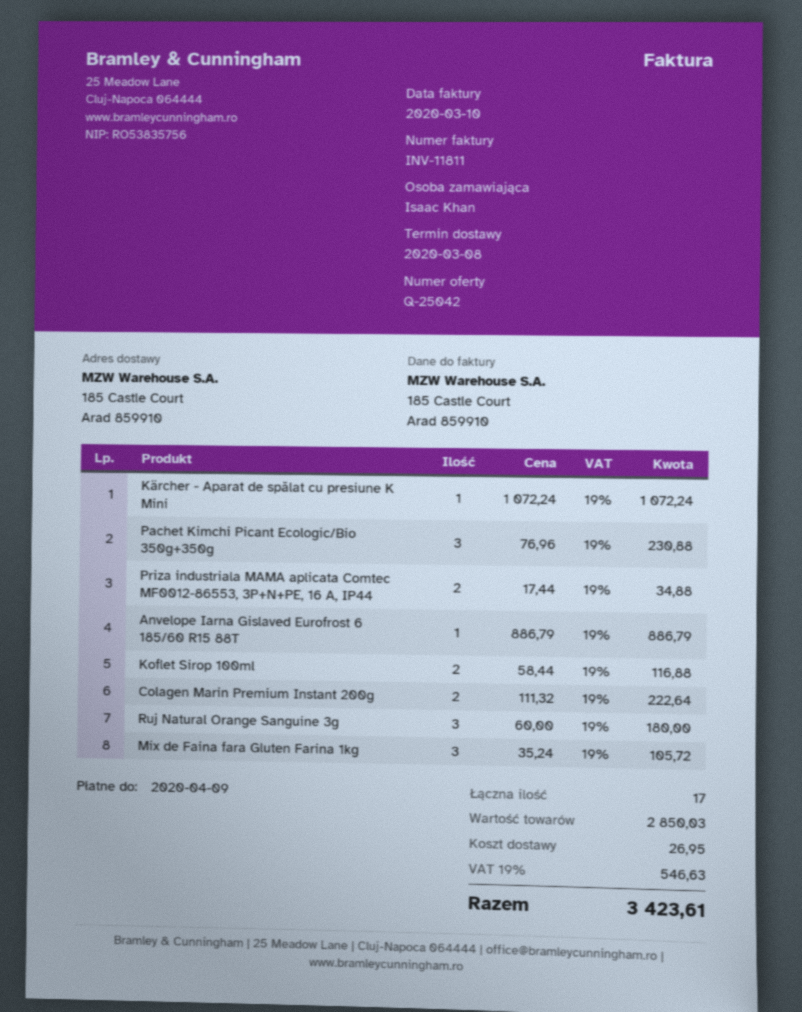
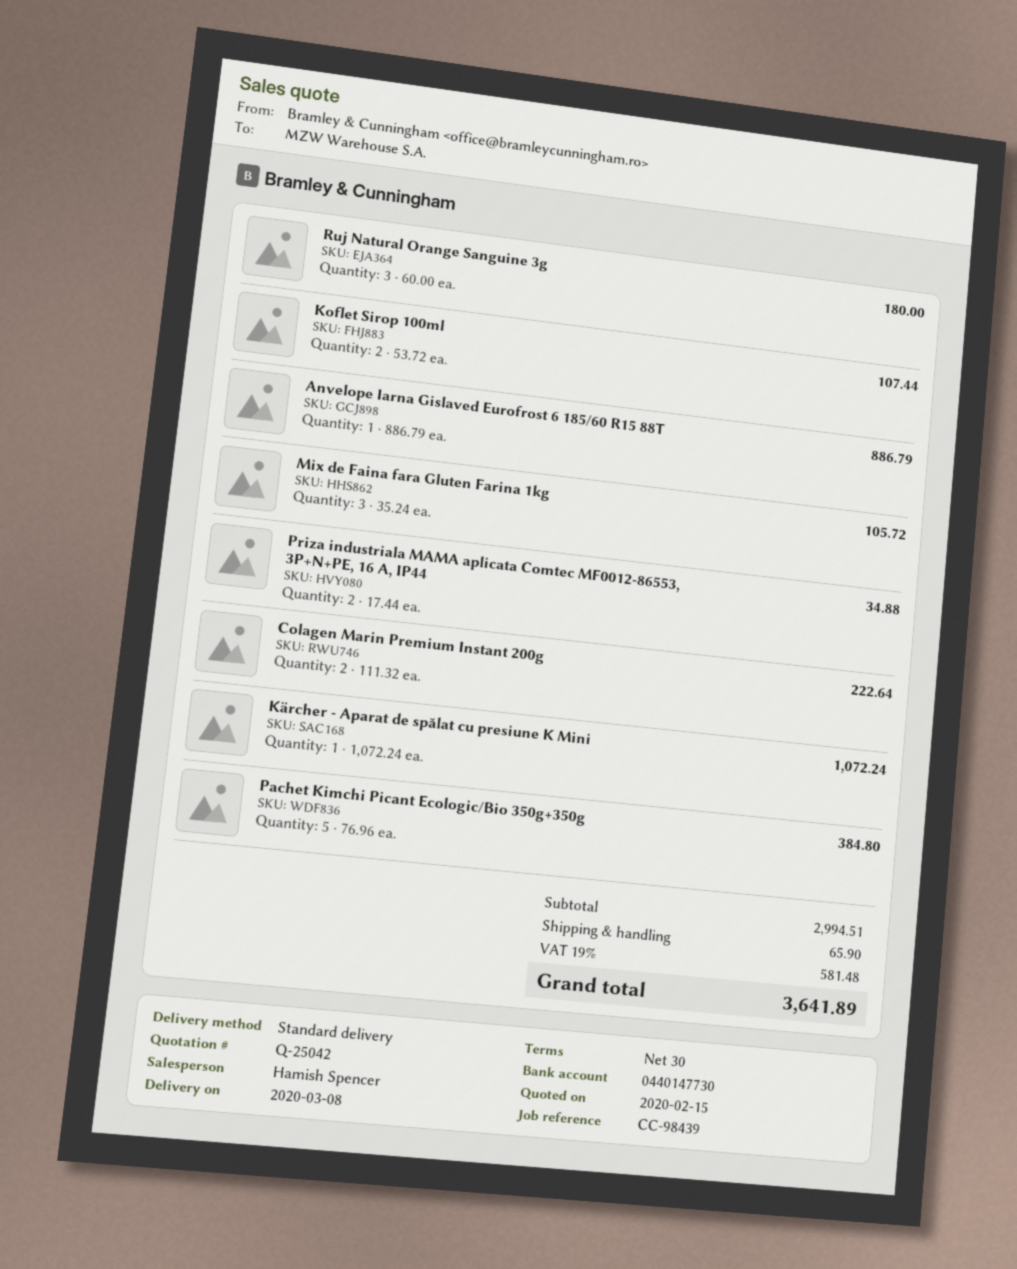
Pachet Kimchi Picant Ecologic/Bio 350g+350g: 3 x 76.96 = 230.88 -> 5 x 76.96 = 384.80
Koflet Sirop 100ml: 2 x 58.44 = 116.88 -> 2 x 53.72 = 107.44
subtotal: 2850.03 -> 2994.51
shipping: 26.95 -> 65.90
tax: 19% = 546.63 -> 19% = 581.48
total: 3423.61 -> 3641.89

